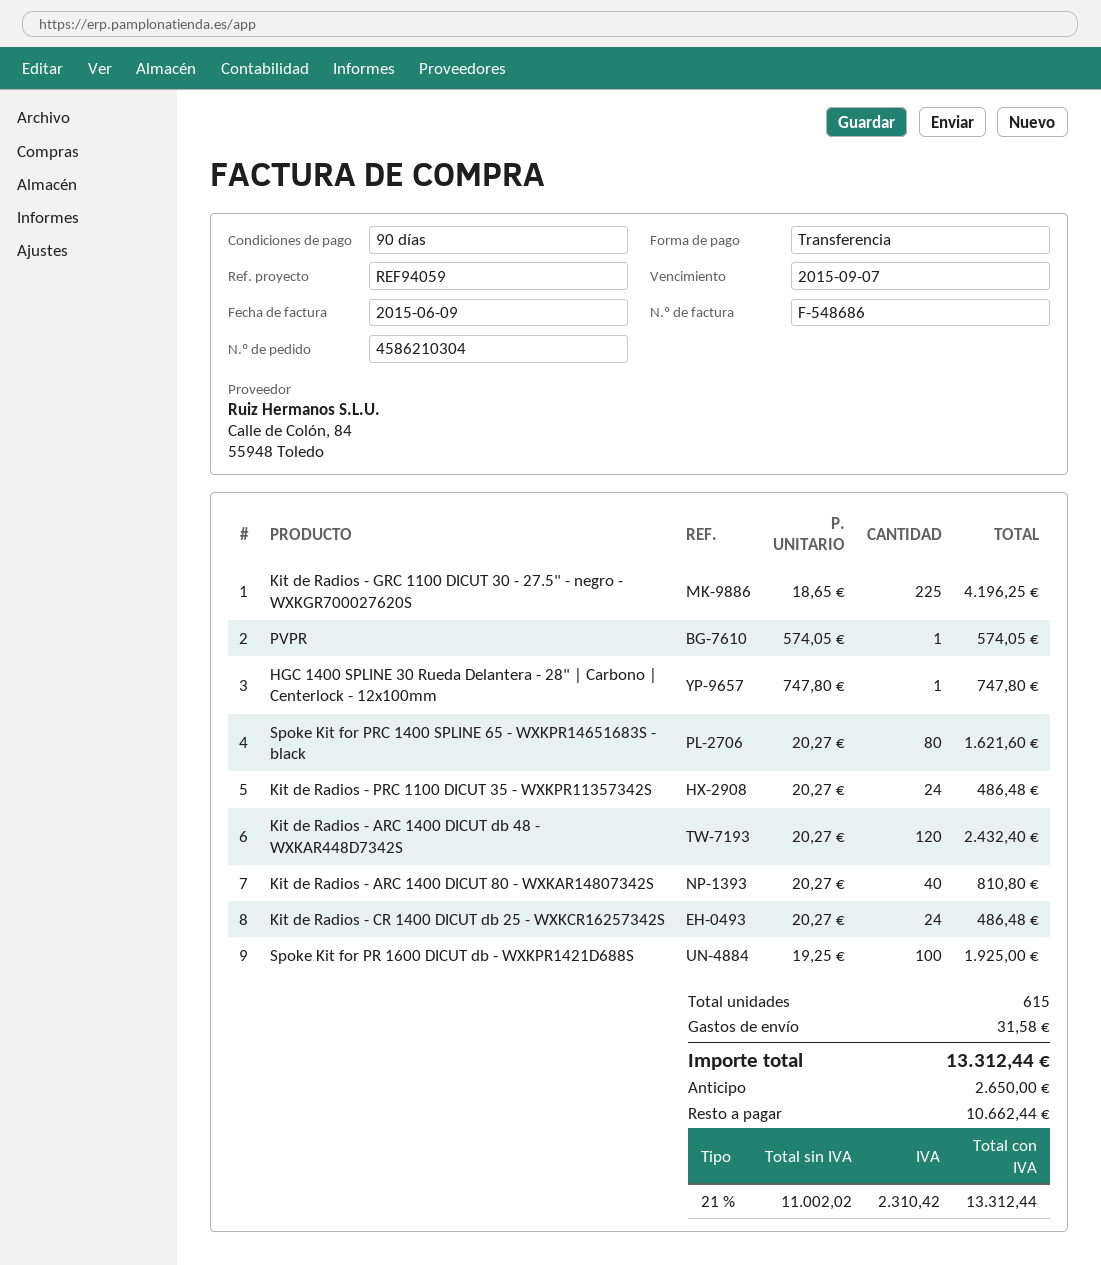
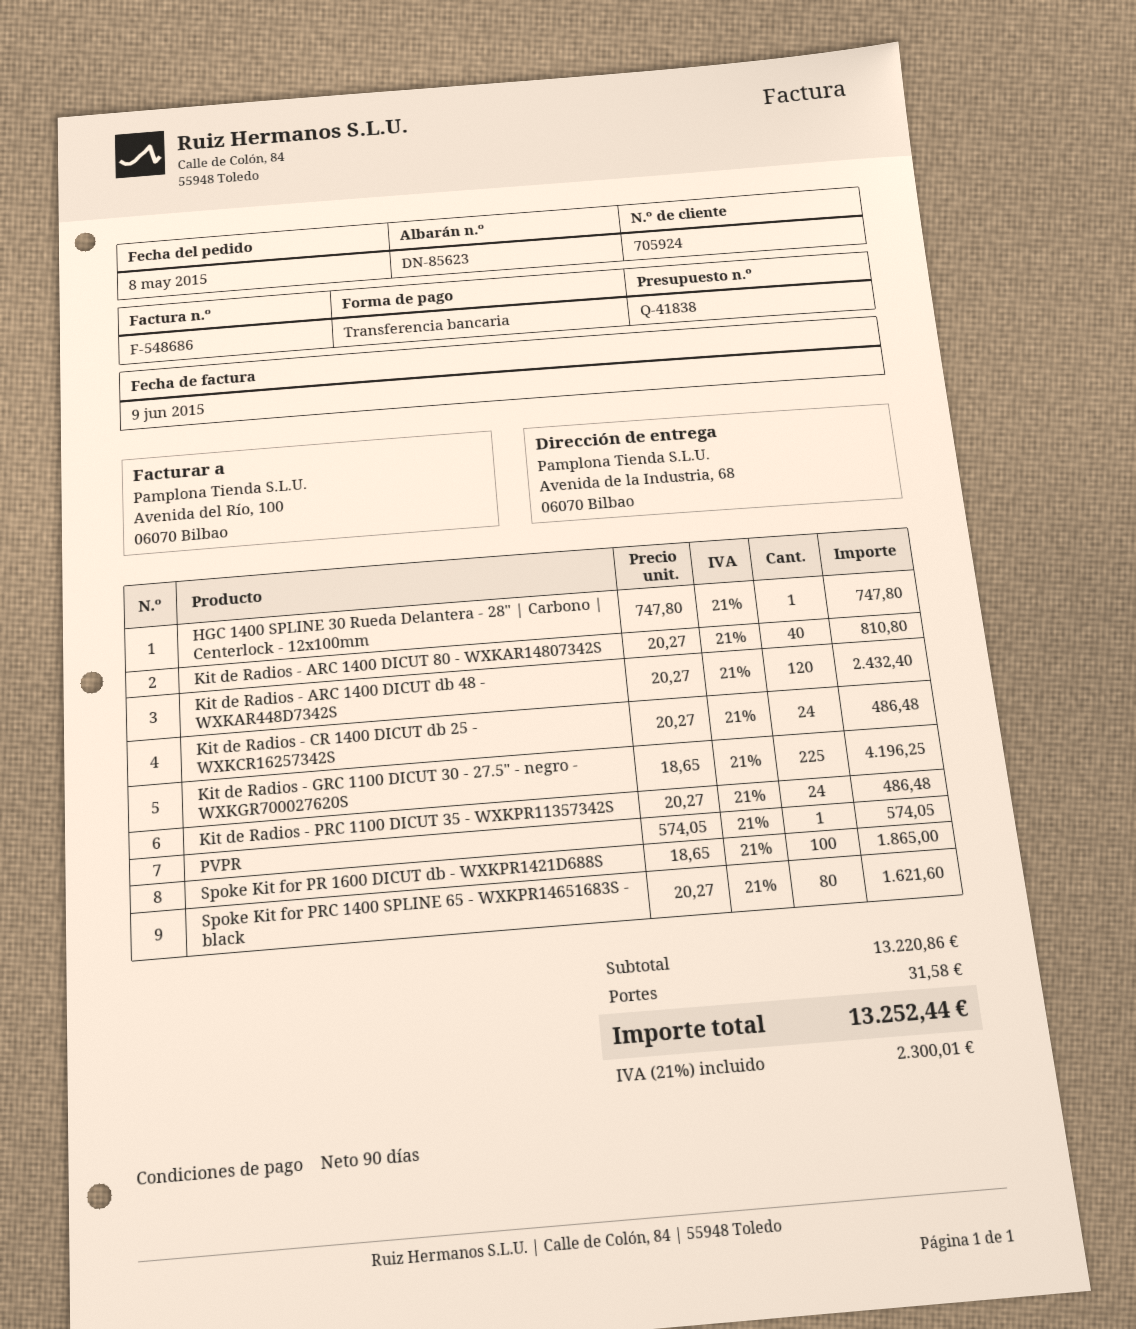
Spoke Kit for PR 1600 DICUT db - WXKPR1421D688S: 100 x 19.25 = 1925.00 -> 100 x 18.65 = 1865.00
tax: 21% = 2310.42 -> 21% = 2300.01
total: 13312.44 -> 13252.44

